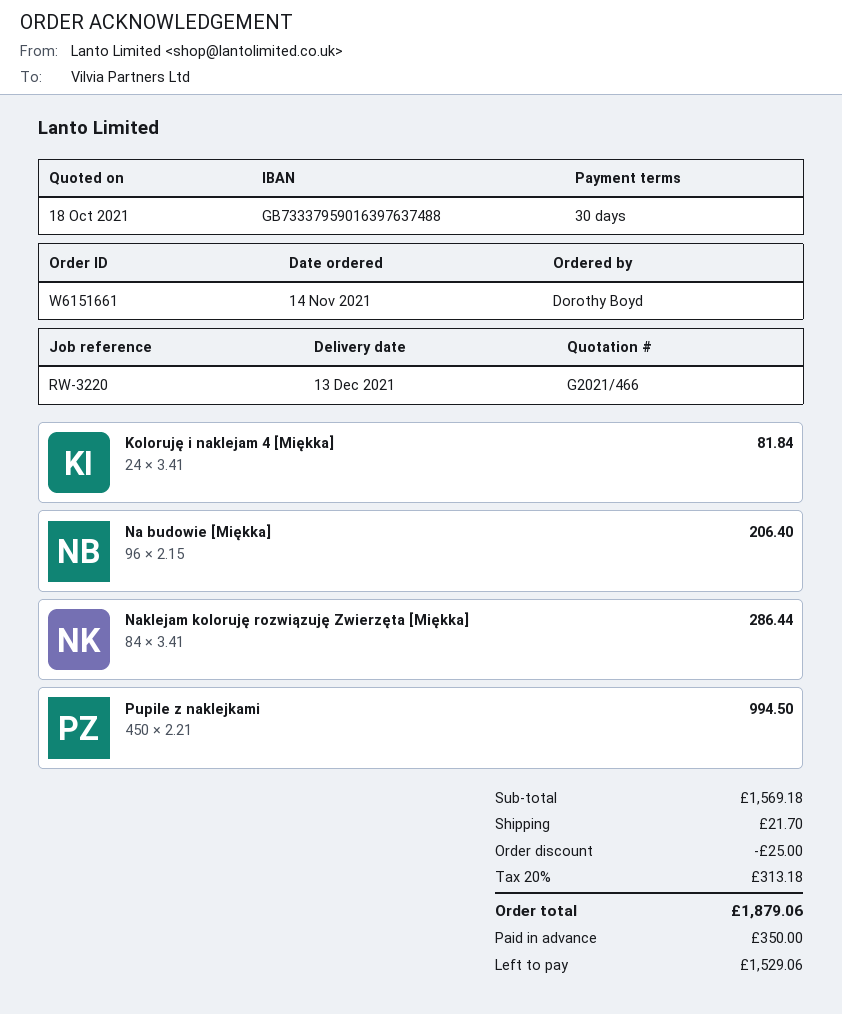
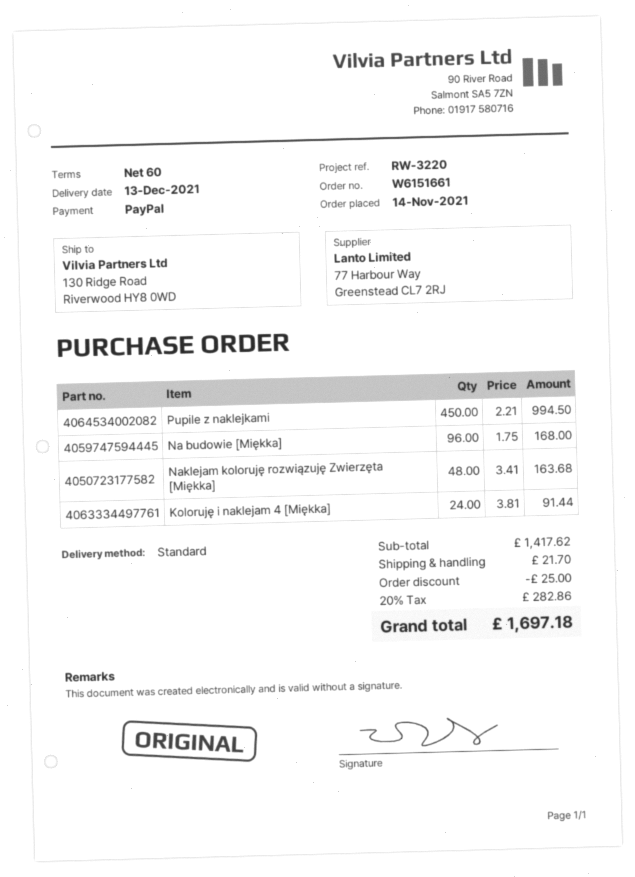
payment terms: 30 days -> 60 days
Koloruję i naklejam 4 [Miękka]: 24 x 3.41 = 81.84 -> 24 x 3.81 = 91.44
Na budowie [Miękka]: 96 x 2.15 = 206.40 -> 96 x 1.75 = 168.00
Naklejam koloruję rozwiązuję Zwierzęta [Miękka]: 84 x 3.41 = 286.44 -> 48 x 3.41 = 163.68
subtotal: 1569.18 -> 1417.62
tax: 20% = 313.18 -> 20% = 282.86
total: 1879.06 -> 1697.18

